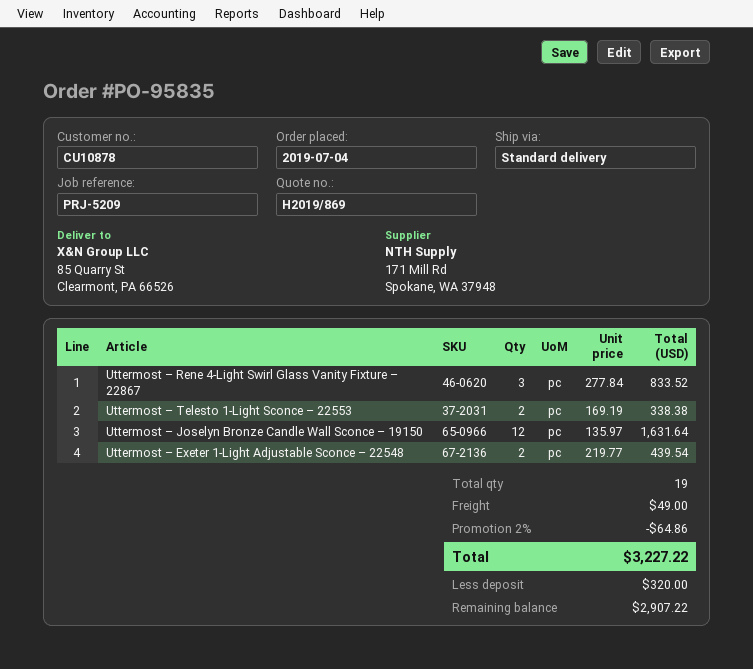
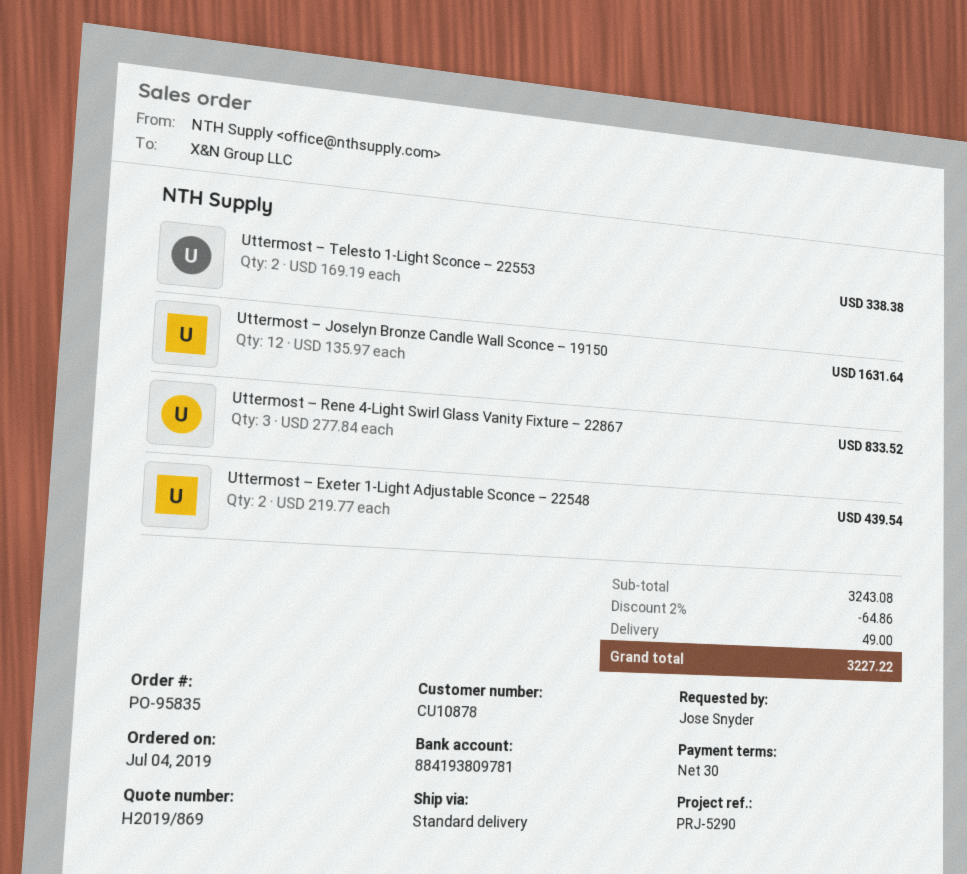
reference: PRJ-5209 -> PRJ-5290

